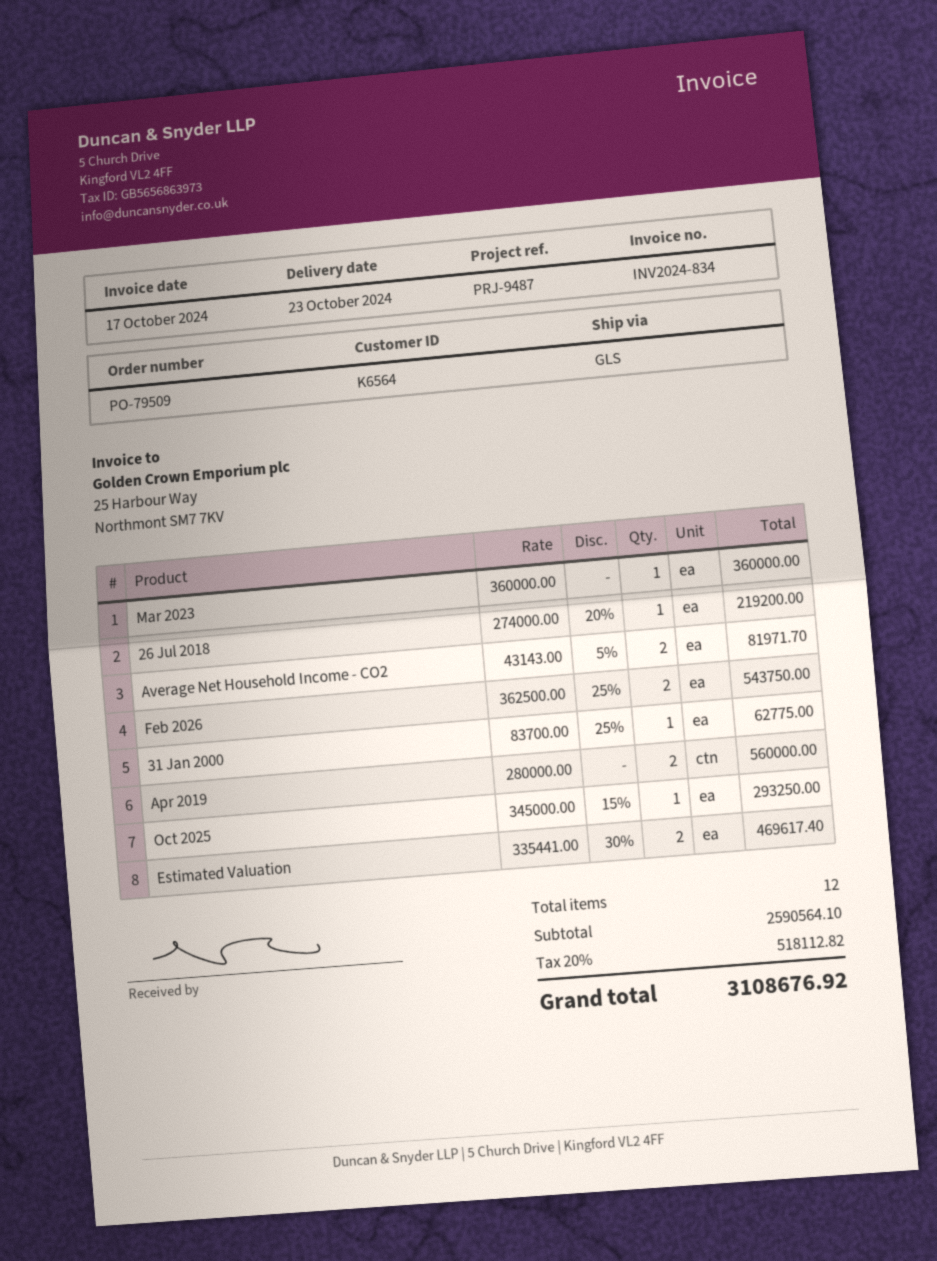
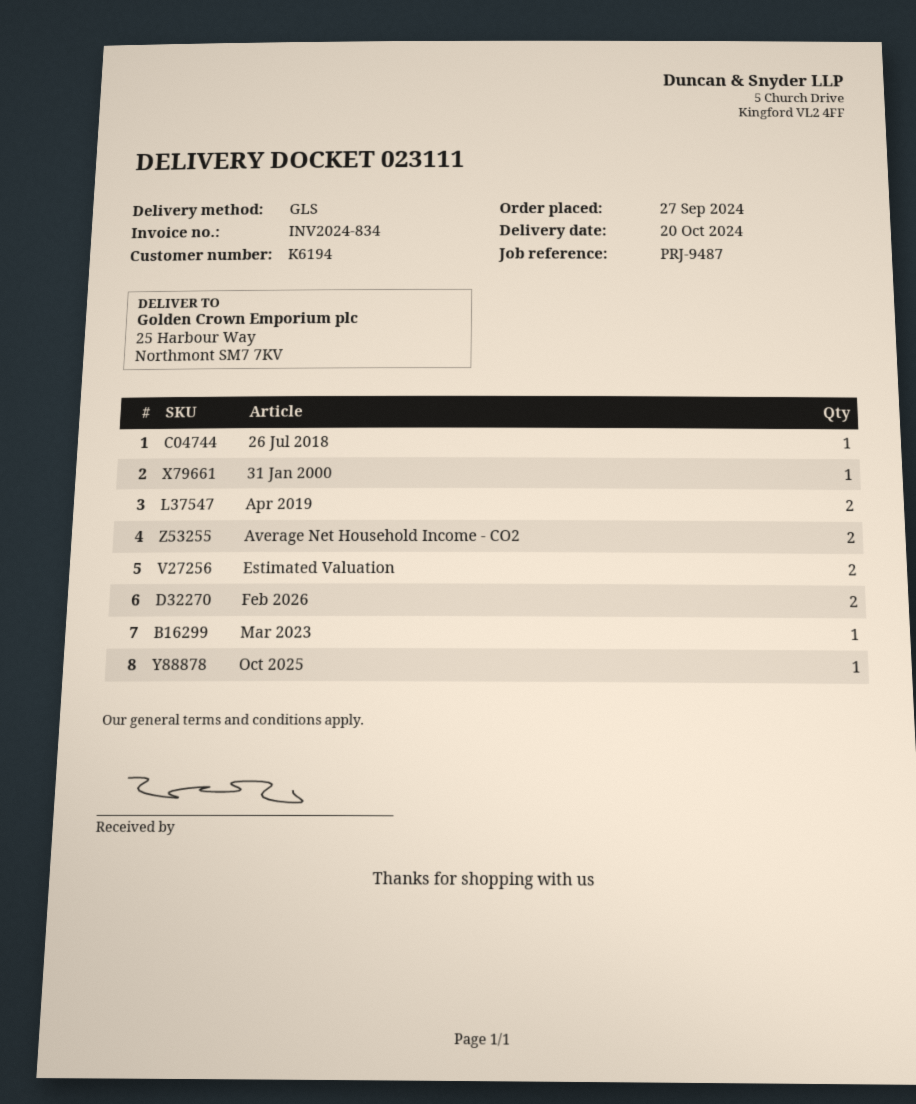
delivery date: 2024-10-23 -> 2024-10-20
customer number: K6564 -> K6194

